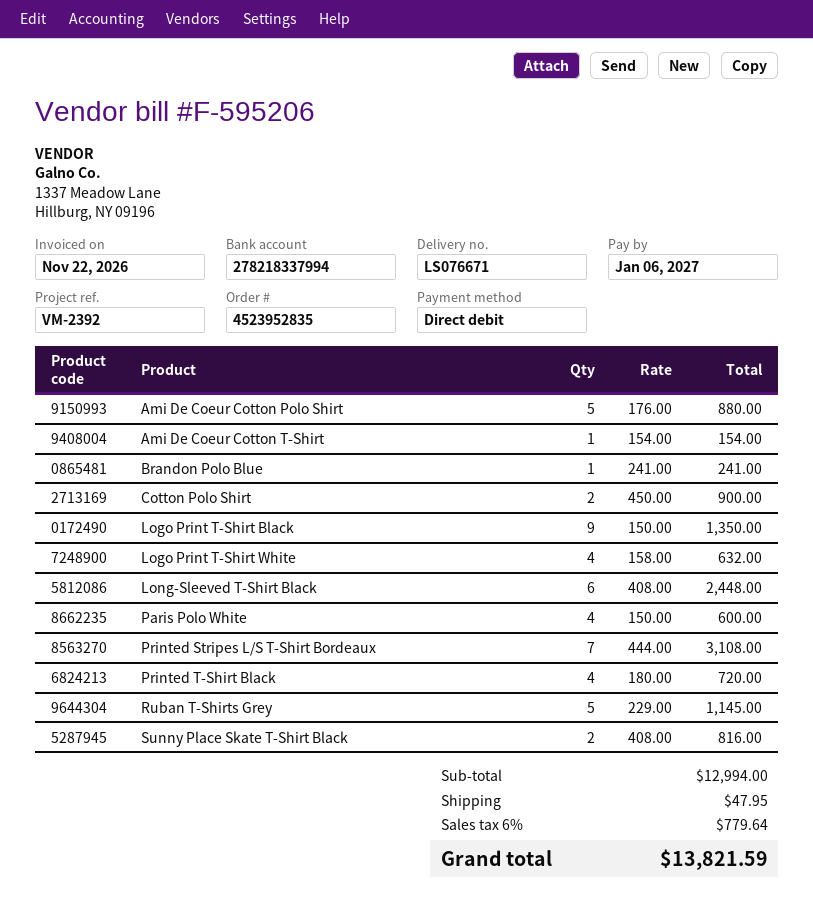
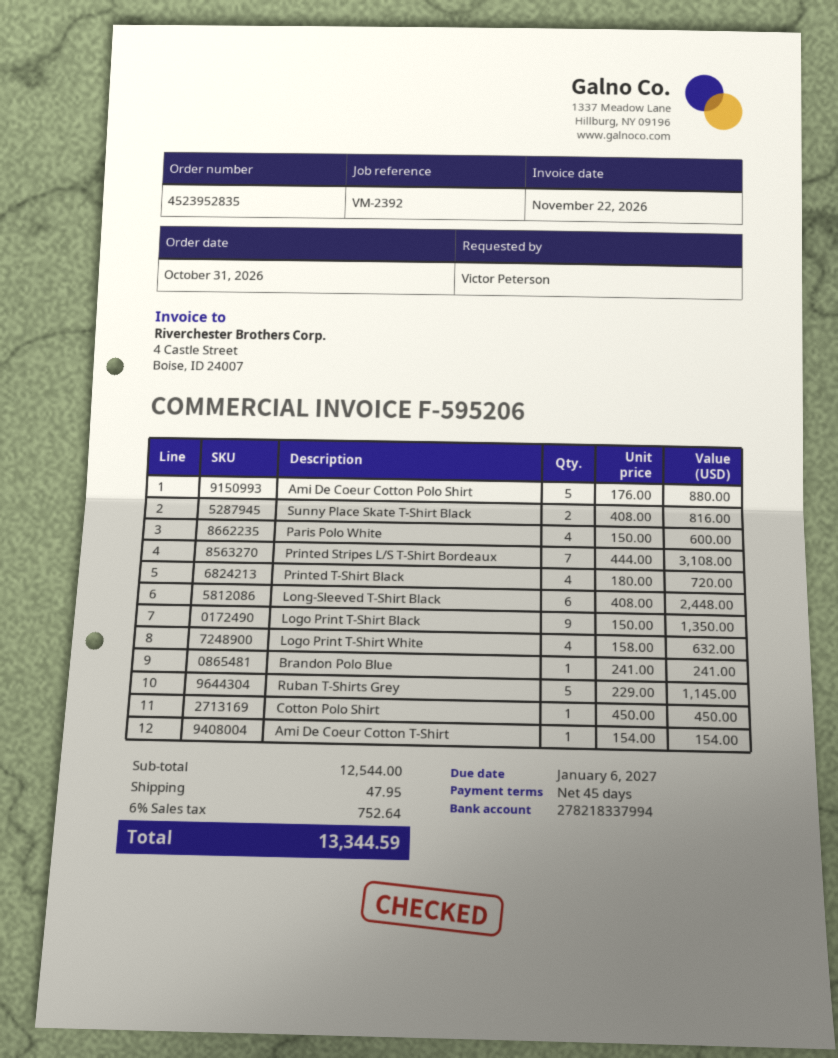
Cotton Polo Shirt: 2 x 450.00 = 900.00 -> 1 x 450.00 = 450.00
subtotal: 12994.00 -> 12544.00
tax: 6% = 779.64 -> 6% = 752.64
total: 13821.59 -> 13344.59

